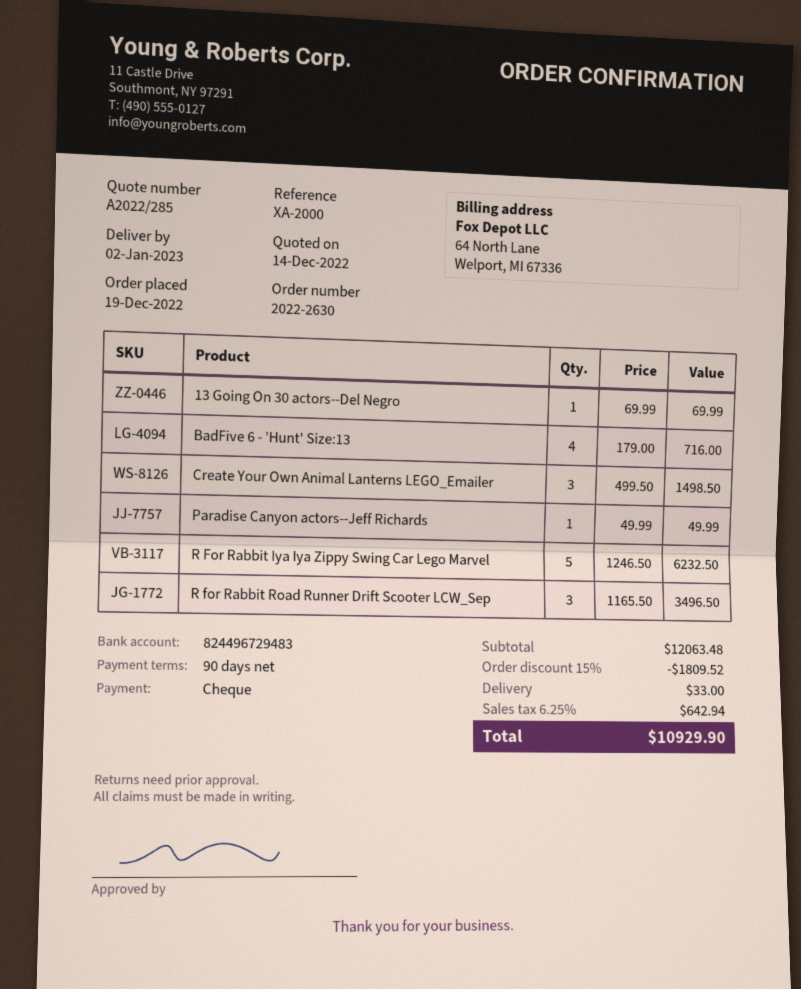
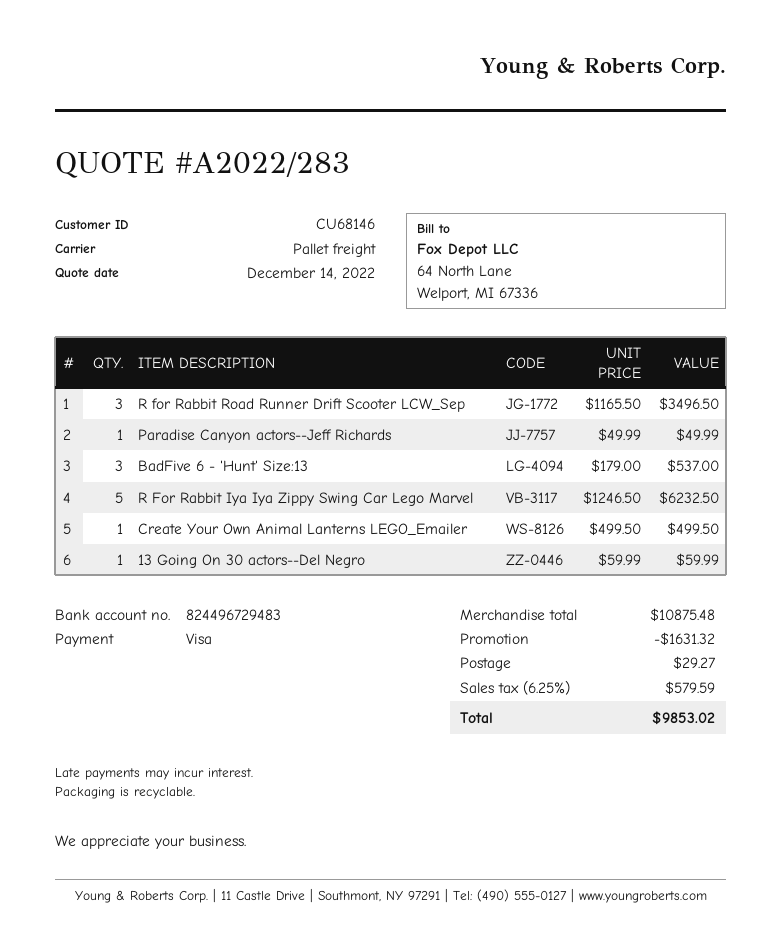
quote number: A2022/285 -> A2022/283
payment method: cheque -> Visa
13 Going On 30 actors--Del Negro: 1 x 69.99 = 69.99 -> 1 x 59.99 = 59.99
BadFive 6 - 'Hunt' Size:13: 4 x 179.00 = 716.00 -> 3 x 179.00 = 537.00
Create Your Own Animal Lanterns LEGO_Emailer: 3 x 499.50 = 1498.50 -> 1 x 499.50 = 499.50
subtotal: 12063.48 -> 10875.48
discount: 1809.52 -> 1631.32
shipping: 33.00 -> 29.27
tax: 6.25% = 642.94 -> 6.25% = 579.59
total: 10929.90 -> 9853.02

